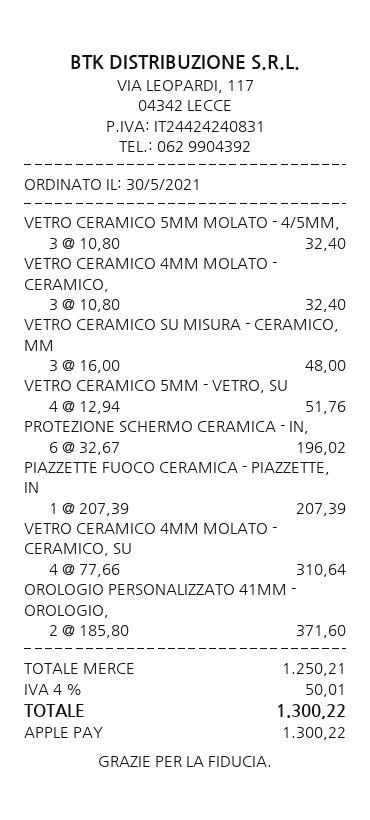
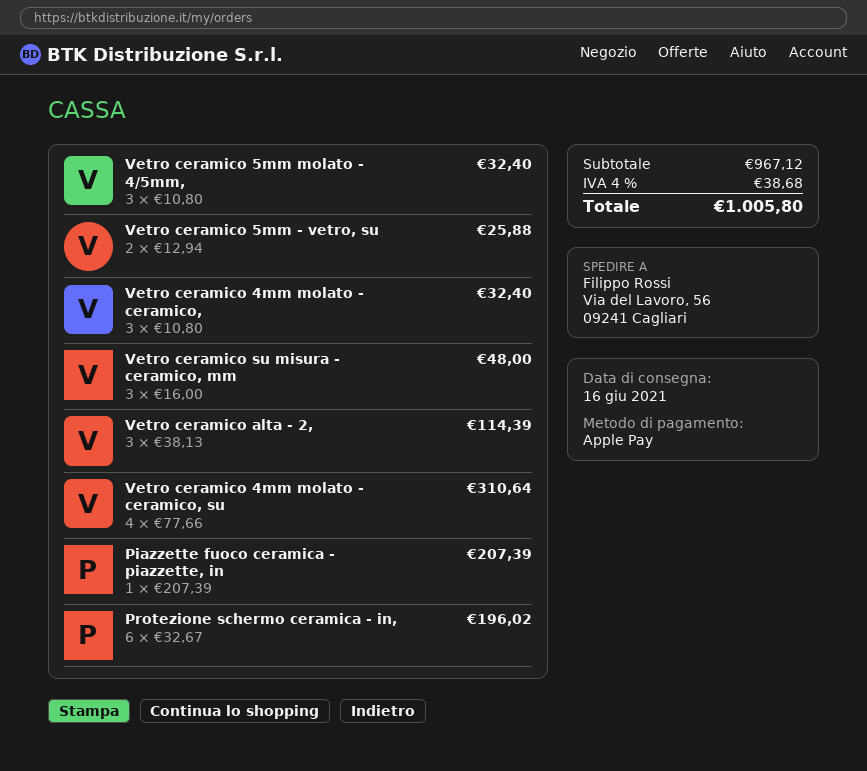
VETRO CERAMICO 5MM - VETRO, SU: 4 x 12.94 = 51.76 -> 2 x 12.94 = 25.88
OROLOGIO PERSONALIZZATO 41MM - OROLOGIO,: 2 x 185.80 = 371.60 -> none
Vetro ceramico alta - 2,: none -> 3 x 38.13 = 114.39
subtotal: 1250.21 -> 967.12
tax: 4% = 50.01 -> 4% = 38.68
total: 1300.22 -> 1005.80

